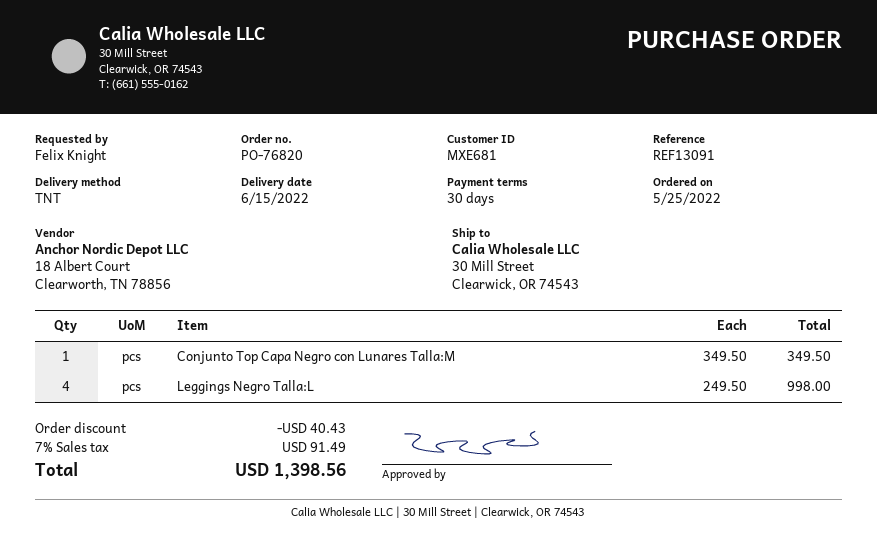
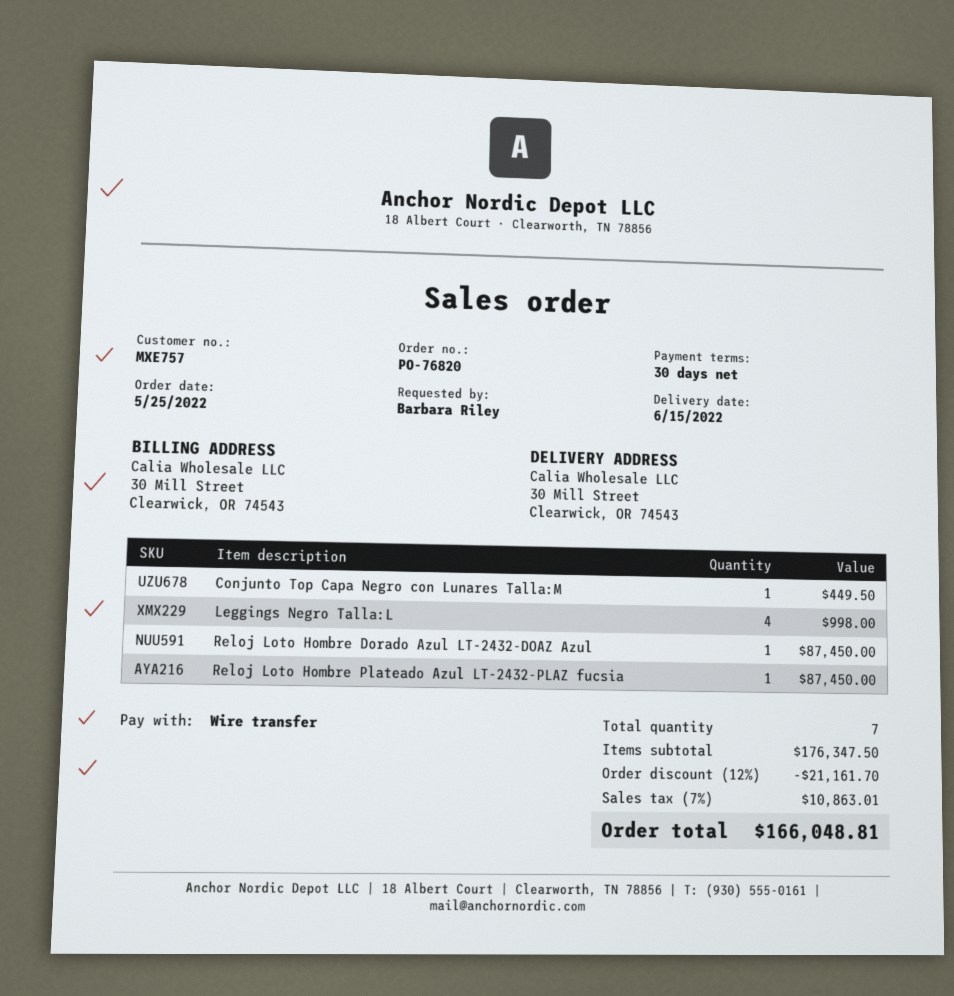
customer number: MXE681 -> MXE757
ordered by: Felix Knight -> Barbara Riley
Conjunto Top Capa Negro con Lunares Talla:M: 1 for 349.50 -> 1 for 449.50
Reloj Loto Hombre Dorado Azul LT-2432-DOAZ Azul: none -> 1 for 87450.00
Reloj Loto Hombre Plateado Azul LT-2432-PLAZ fucsia: none -> 1 for 87450.00
discount: 40.43 -> 21161.70
tax: 7% = 91.49 -> 7% = 10863.01
total: 1398.56 -> 166048.81

